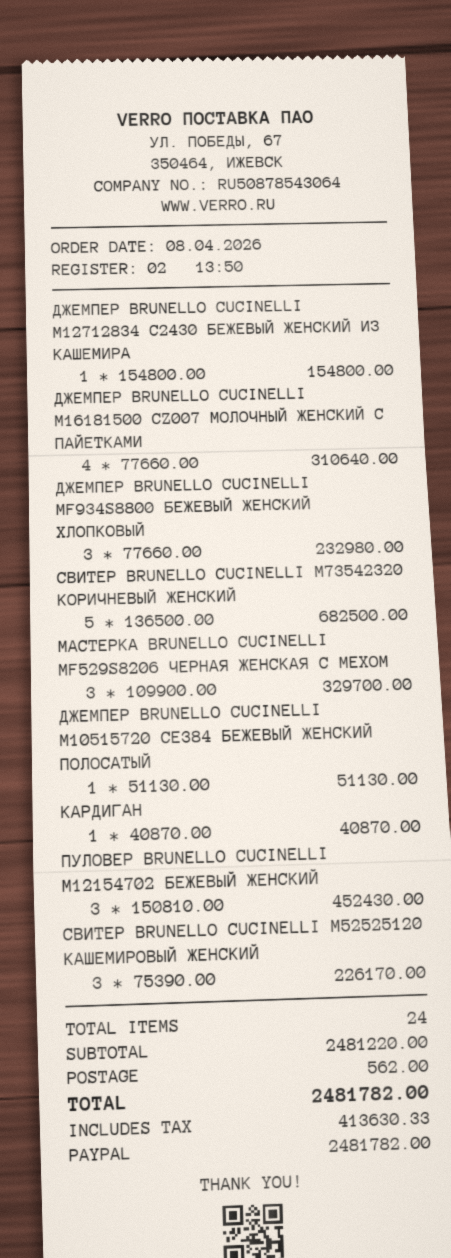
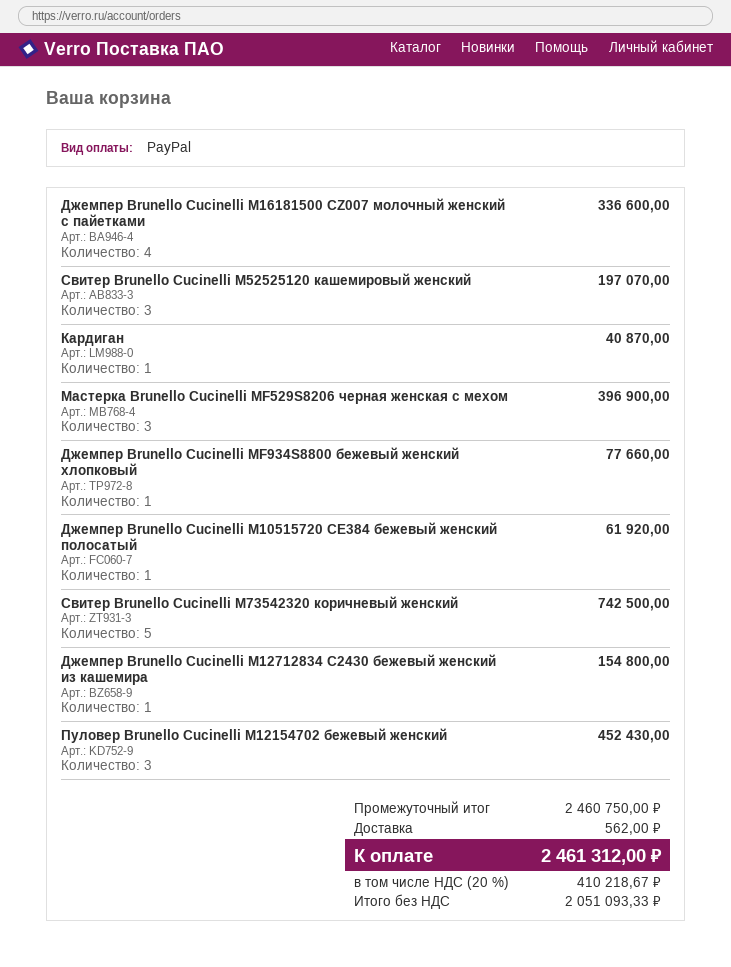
ДЖЕМПЕР BRUNELLO CUCINELLI M16181500 CZ007 МОЛОЧНЫЙ ЖЕНСКИЙ С ПАЙЕТКАМИ: 4 for 310640.00 -> 4 for 336600.00
ДЖЕМПЕР BRUNELLO CUCINELLI MF934S8800 БЕЖЕВЫЙ ЖЕНСКИЙ ХЛОПКОВЫЙ: 3 for 232980.00 -> 1 for 77660.00
СВИТЕР BRUNELLO CUCINELLI M73542320 КОРИЧНЕВЫЙ ЖЕНСКИЙ: 5 for 682500.00 -> 5 for 742500.00
МАСТЕРКА BRUNELLO CUCINELLI MF529S8206 ЧЕРНАЯ ЖЕНСКАЯ С МЕХОМ: 3 for 329700.00 -> 3 for 396900.00
ДЖЕМПЕР BRUNELLO CUCINELLI M10515720 CE384 БЕЖЕВЫЙ ЖЕНСКИЙ ПОЛОСАТЫЙ: 1 for 51130.00 -> 1 for 61920.00
СВИТЕР BRUNELLO CUCINELLI M52525120 КАШЕМИРОВЫЙ ЖЕНСКИЙ: 3 for 226170.00 -> 3 for 197070.00
subtotal: 2481220.00 -> 2460750.00
tax: 413630.33 -> 410218.67
total: 2481782.00 -> 2461312.00

